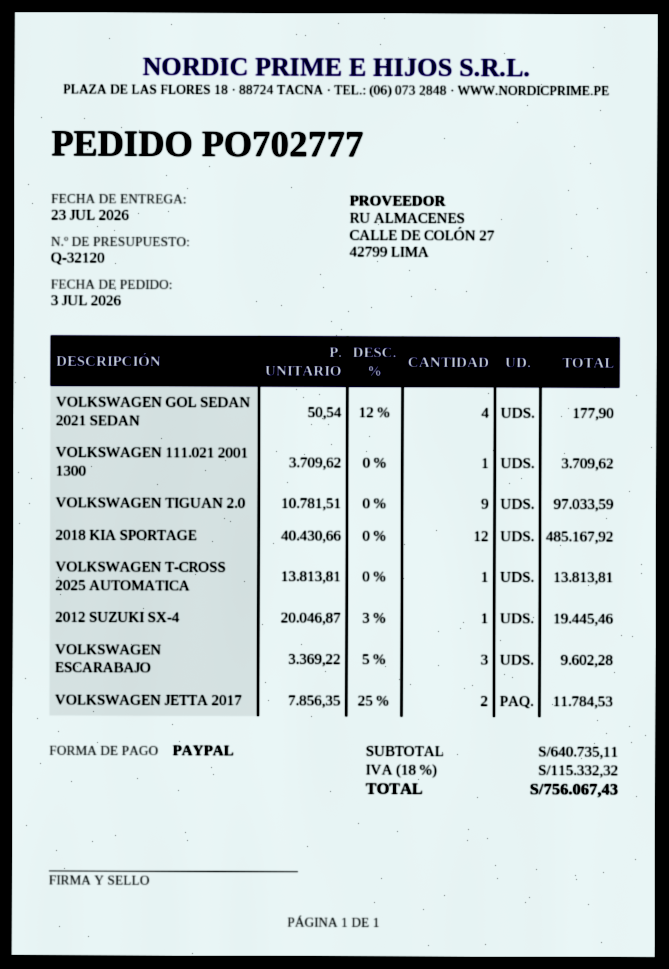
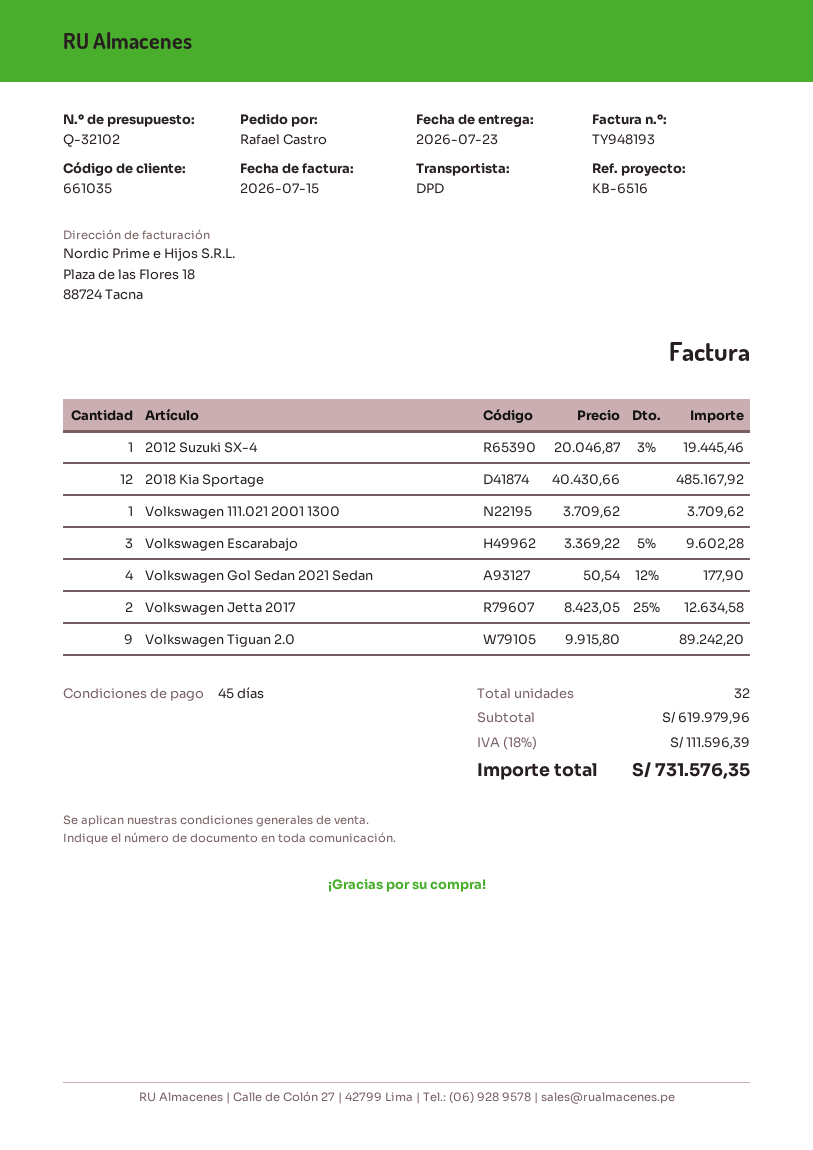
quote number: Q-32120 -> Q-32102
VOLKSWAGEN TIGUAN 2.0: 9 x 10781.51 = 97033.59 -> 9 x 9915.80 = 89242.20
VOLKSWAGEN T-CROSS 2025 AUTOMATICA: 1 x 13813.81 = 13813.81 -> none
VOLKSWAGEN JETTA 2017: 2 x 7856.35 - 25% = 11784.53 -> 2 x 8423.05 - 25% = 12634.58
subtotal: 640735.11 -> 619979.96
tax: 18% = 115332.32 -> 18% = 111596.39
total: 756067.43 -> 731576.35

